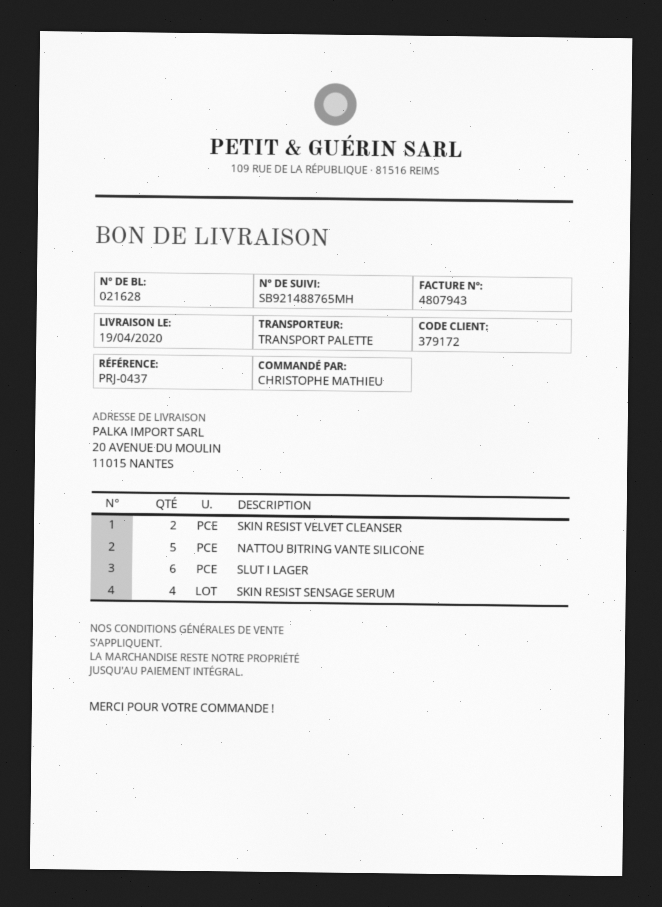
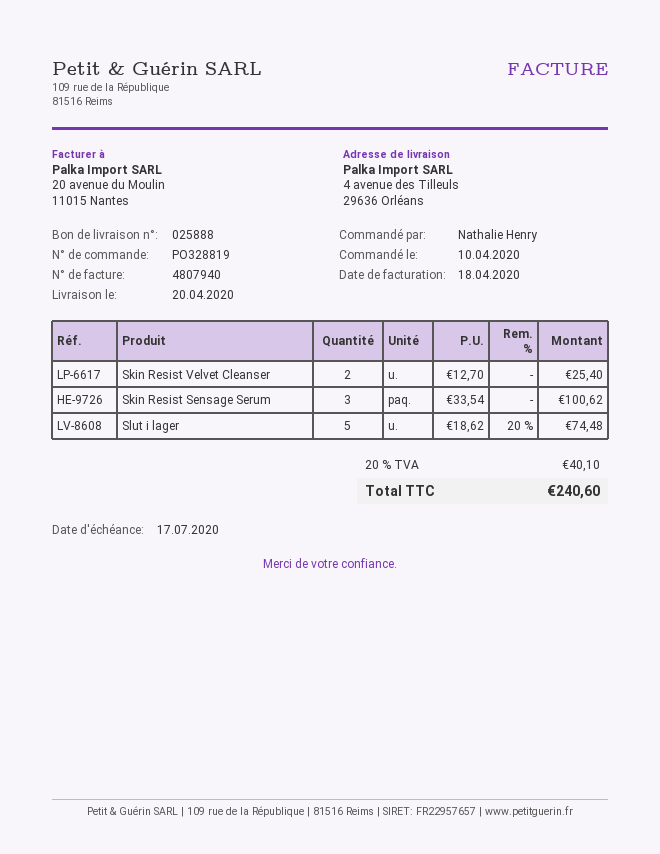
delivery note number: 021628 -> 025888
delivery date: 2020-04-19 -> 2020-04-20
invoice number: 4807943 -> 4807940
ordered by: CHRISTOPHE MATHIEU -> Nathalie Henry
ship to: 20 AVENUE DU MOULIN, 11015 NANTES -> 4 avenue des Tilleuls, 29636 Orléans
NATTOU BITRING VANTE SILICONE: 5 -> none
SLUT I LAGER: 6 -> 5
SKIN RESIST SENSAGE SERUM: 4 -> 3

